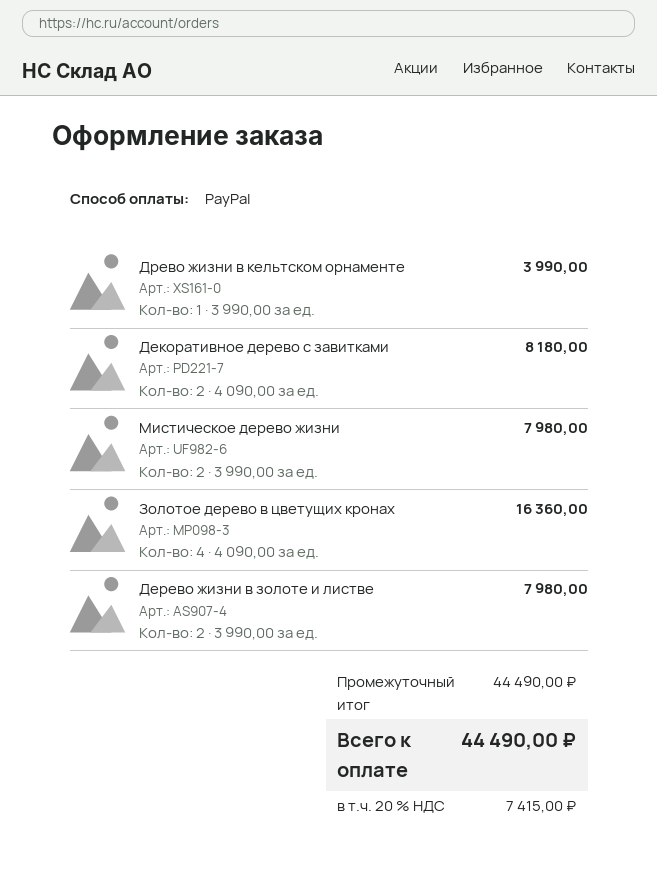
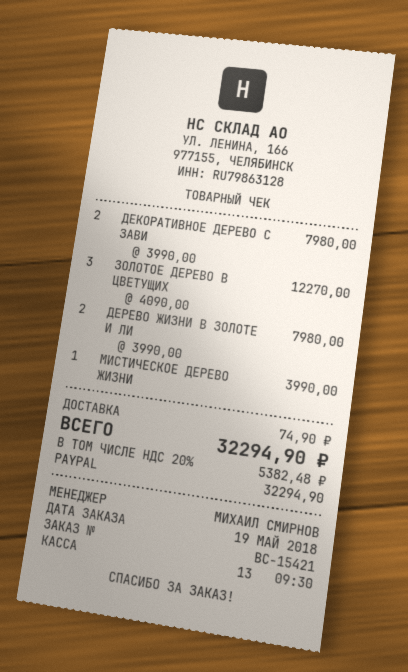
Древо жизни в кельтском орнаменте: 1 x 3990.00 = 3990.00 -> none
Декоративное дерево с завитками: 2 x 4090.00 = 8180.00 -> 2 x 3990.00 = 7980.00
Мистическое дерево жизни: 2 x 3990.00 = 7980.00 -> 1 x 3990.00 = 3990.00
Золотое дерево в цветущих кронах: 4 x 4090.00 = 16360.00 -> 3 x 4090.00 = 12270.00
shipping: none -> 74.90
tax: 20% = 7415.00 -> 20% = 5382.48
total: 44490.00 -> 32294.90

